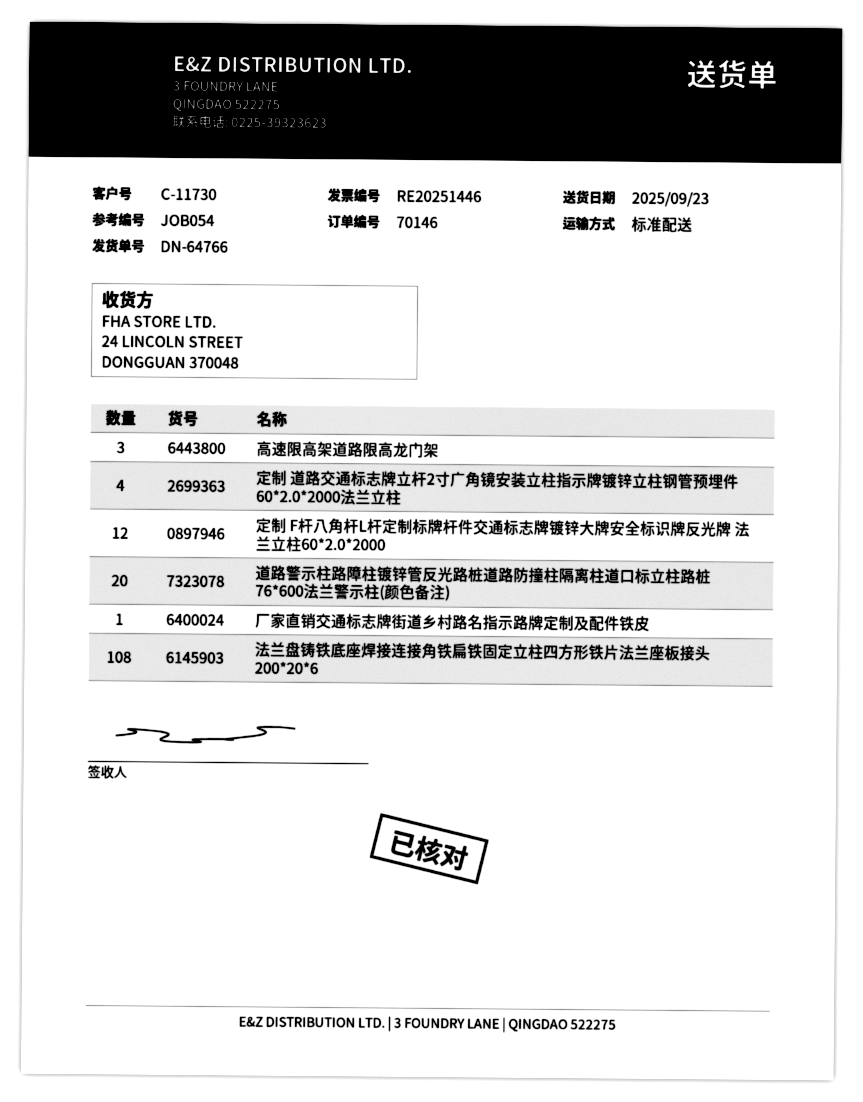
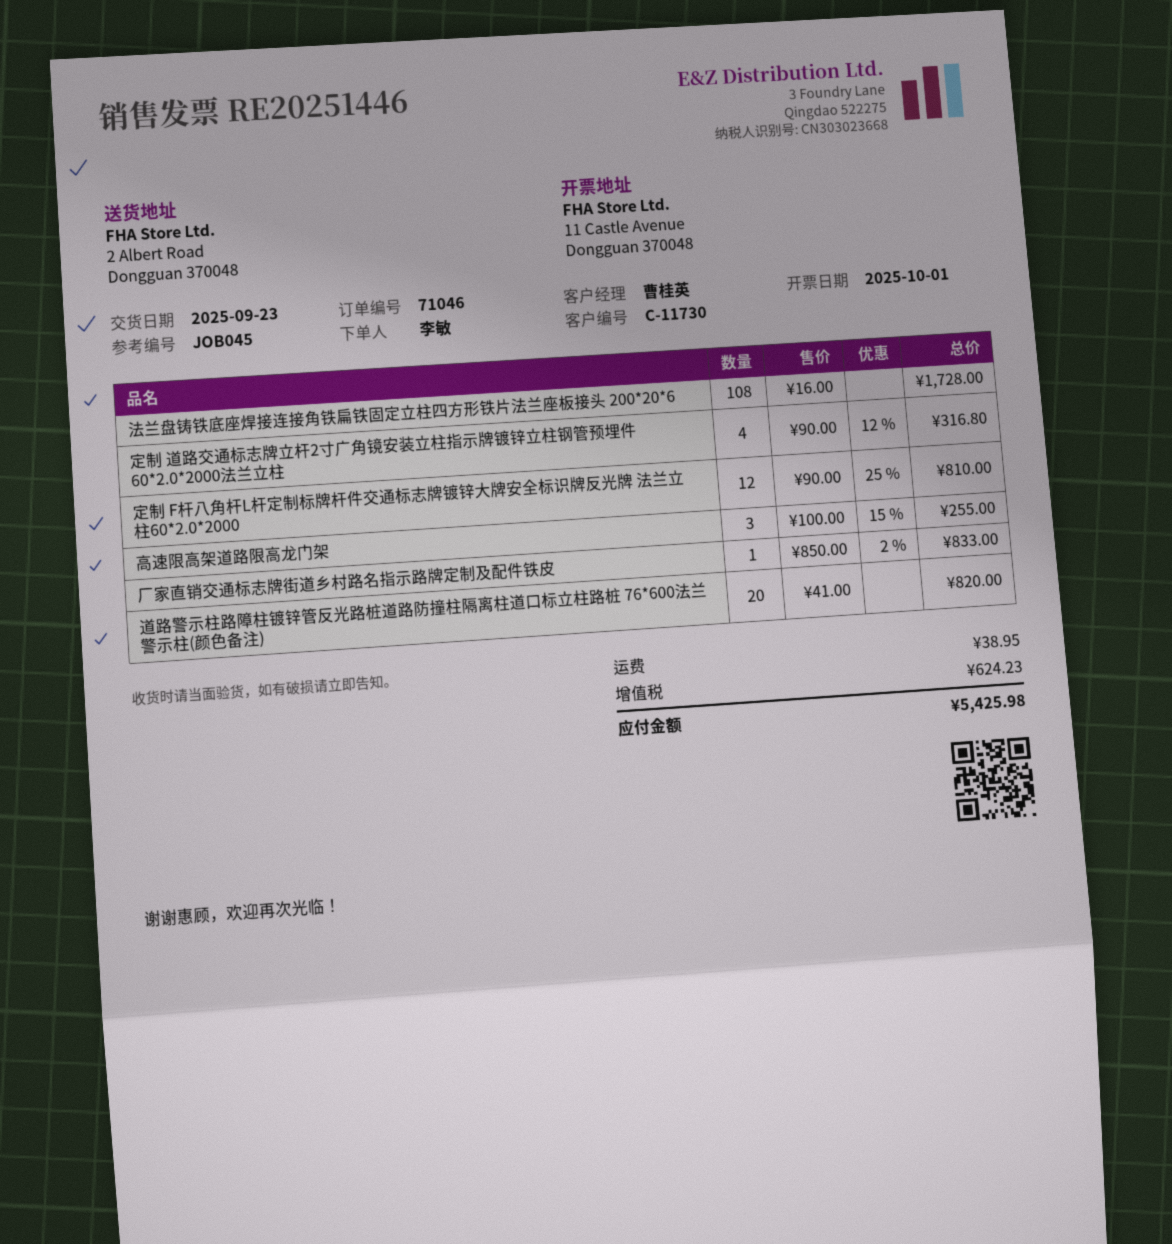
order number: 70146 -> 71046
reference: JOB054 -> JOB045
ship to: 24 LINCOLN STREET, DONGGUAN 370048 -> 2 Albert Road, Dongguan 370048

